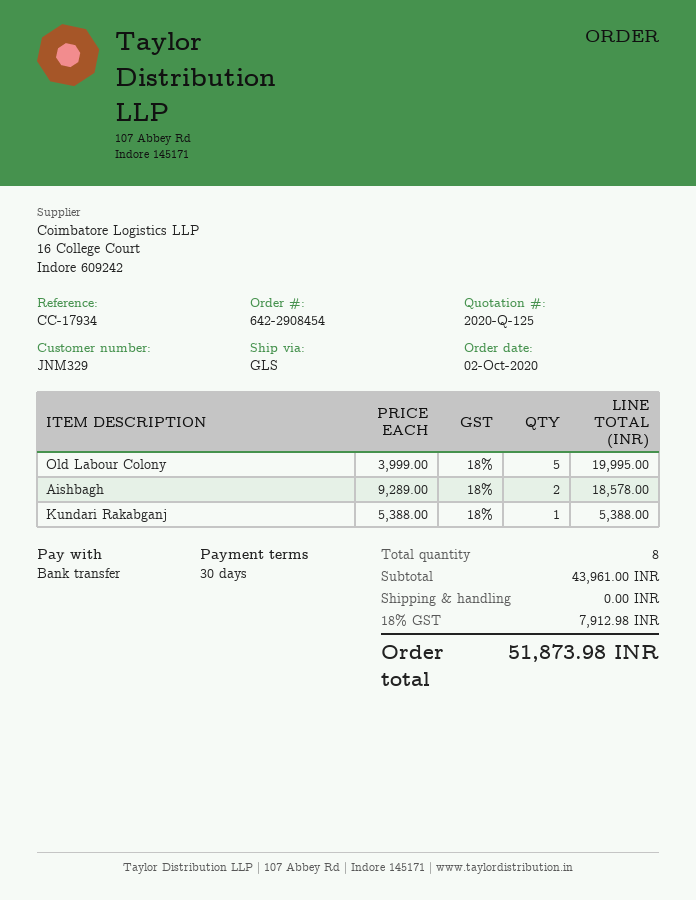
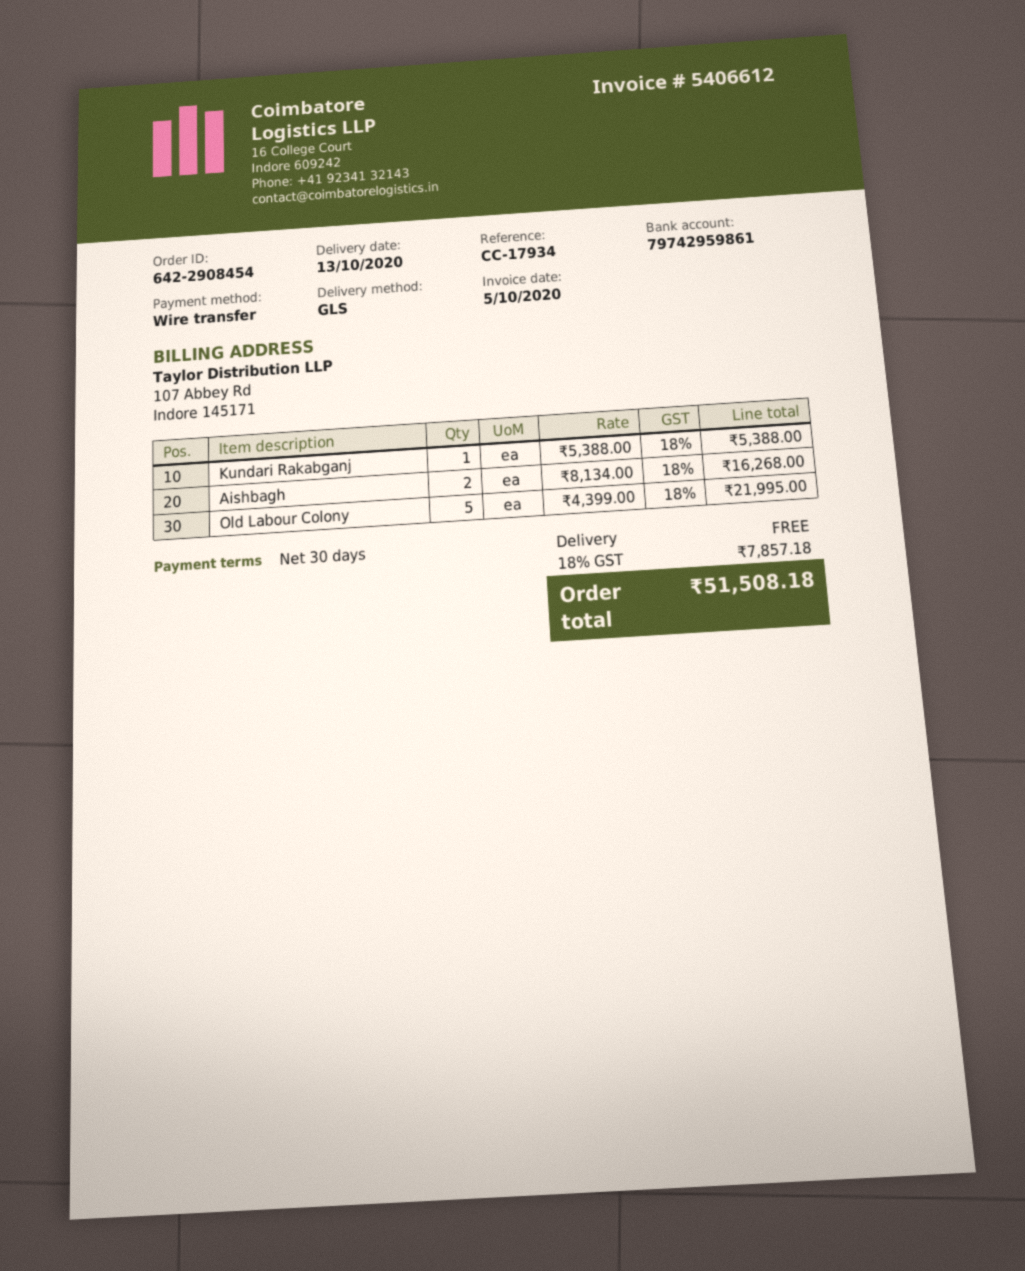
Old Labour Colony: 5 x 3999.00 = 19995.00 -> 5 x 4399.00 = 21995.00
Aishbagh: 2 x 9289.00 = 18578.00 -> 2 x 8134.00 = 16268.00
tax: 18% = 7912.98 -> 18% = 7857.18
total: 51873.98 -> 51508.18

